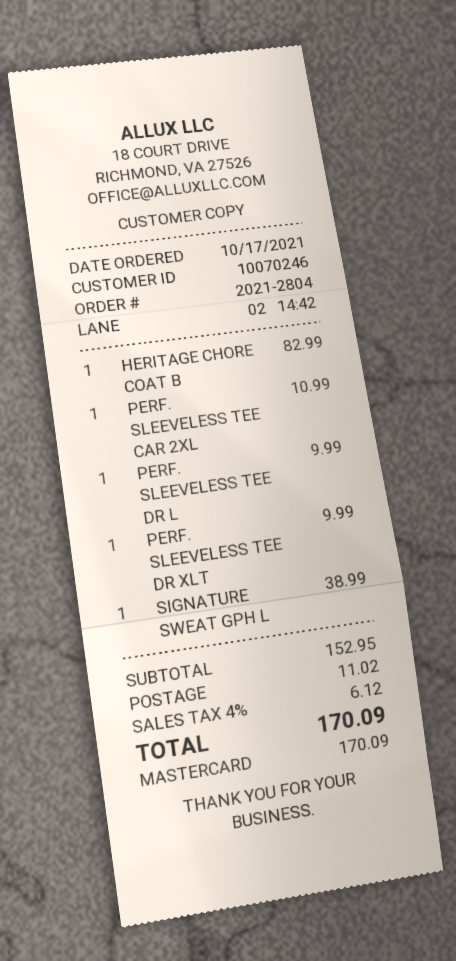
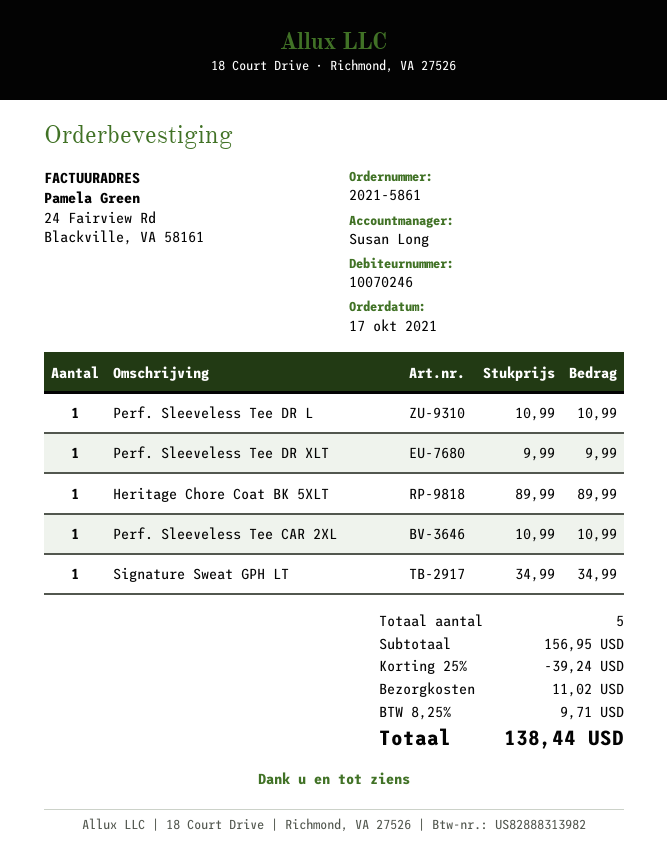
order number: 2021-2804 -> 2021-5861
HERITAGE CHORE COAT B: 1 for 82.99 -> 1 for 89.99
PERF. SLEEVELESS TEE DR L: 1 for 9.99 -> 1 for 10.99
SIGNATURE SWEAT GPH L: 1 for 38.99 -> 1 for 34.99
subtotal: 152.95 -> 156.95
discount: none -> 25% = 39.24
tax: 4% = 6.12 -> 8.25% = 9.71
total: 170.09 -> 138.44

